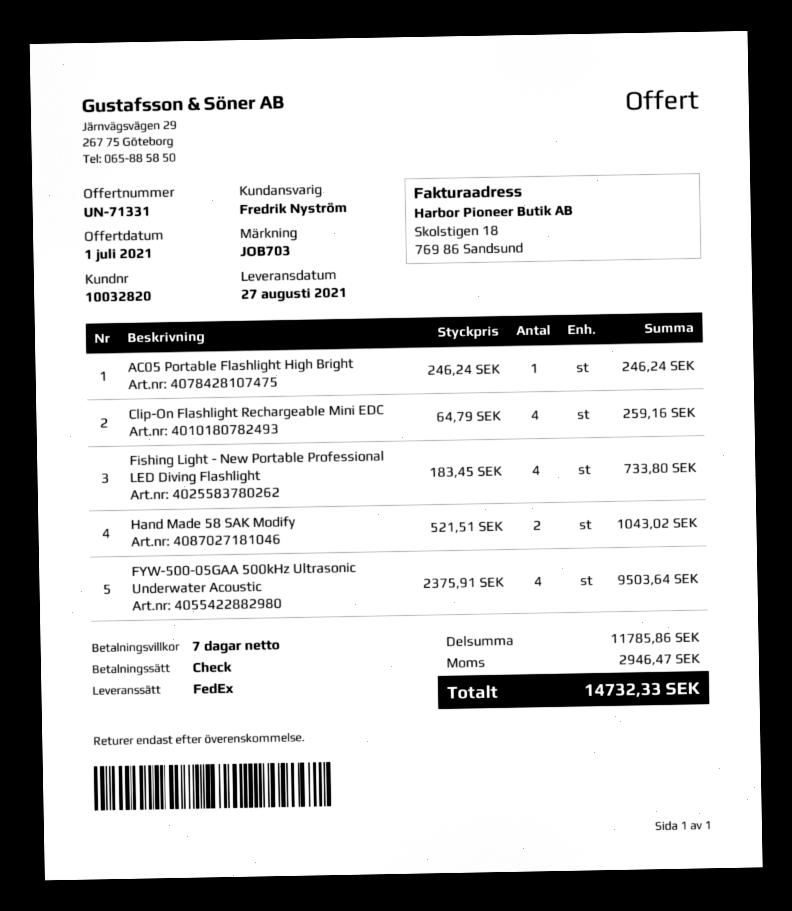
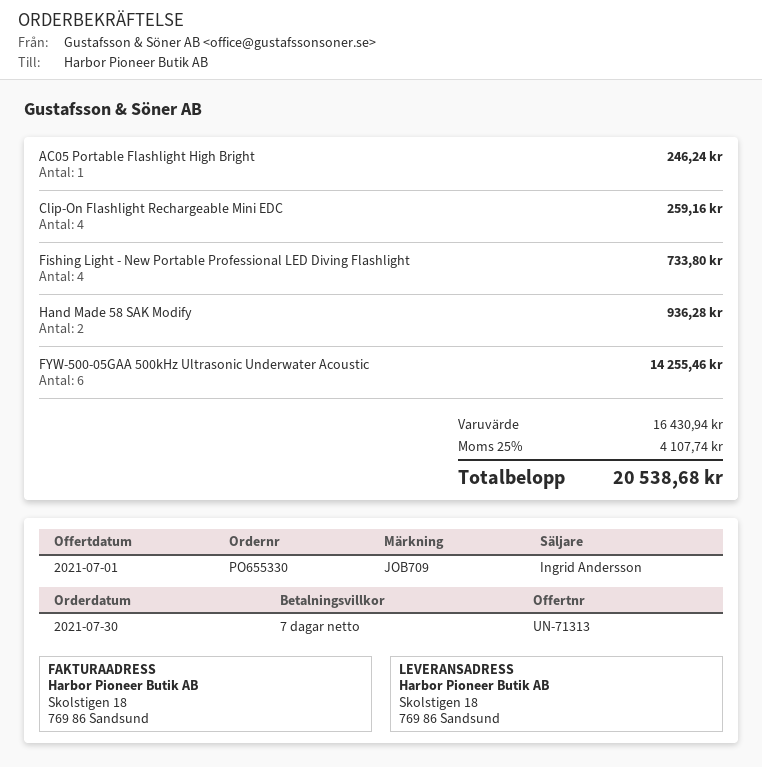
quote number: UN-71331 -> UN-71313
reference: JOB703 -> JOB709
sales rep: Fredrik Nyström -> Ingrid Andersson
Hand Made 58 SAK Modify: 2 for 1043.02 -> 2 for 936.28
FYW-500-05GAA 500kHz Ultrasonic Underwater Acoustic: 4 for 9503.64 -> 6 for 14255.46
subtotal: 11785.86 -> 16430.94
tax: 2946.47 -> 4107.74
total: 14732.33 -> 20538.68

